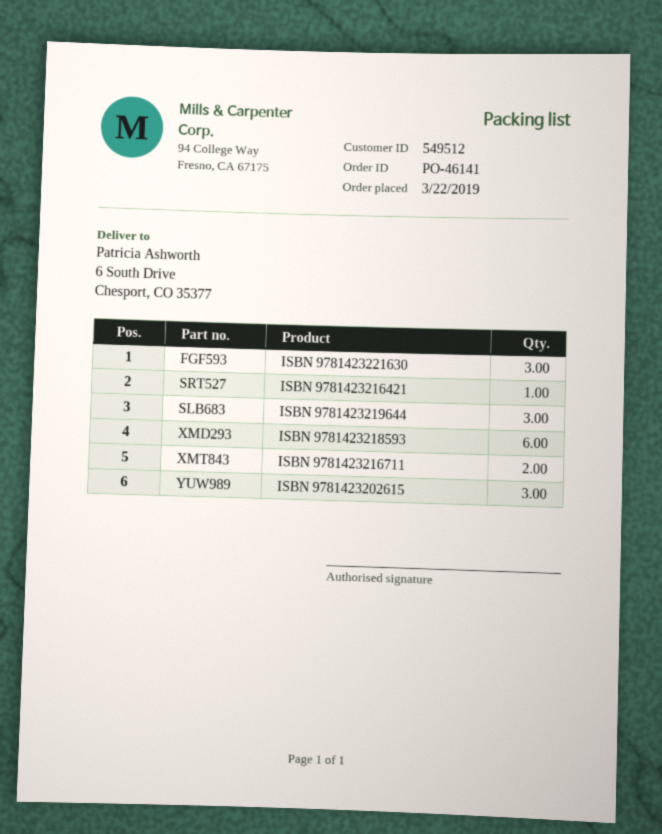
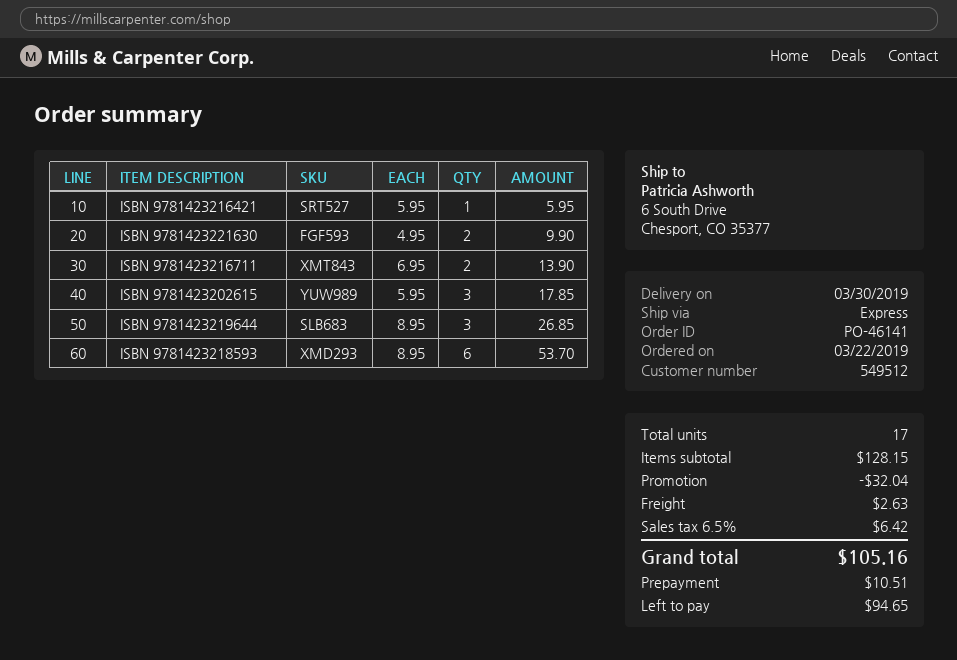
ISBN 9781423221630: 3 -> 2

